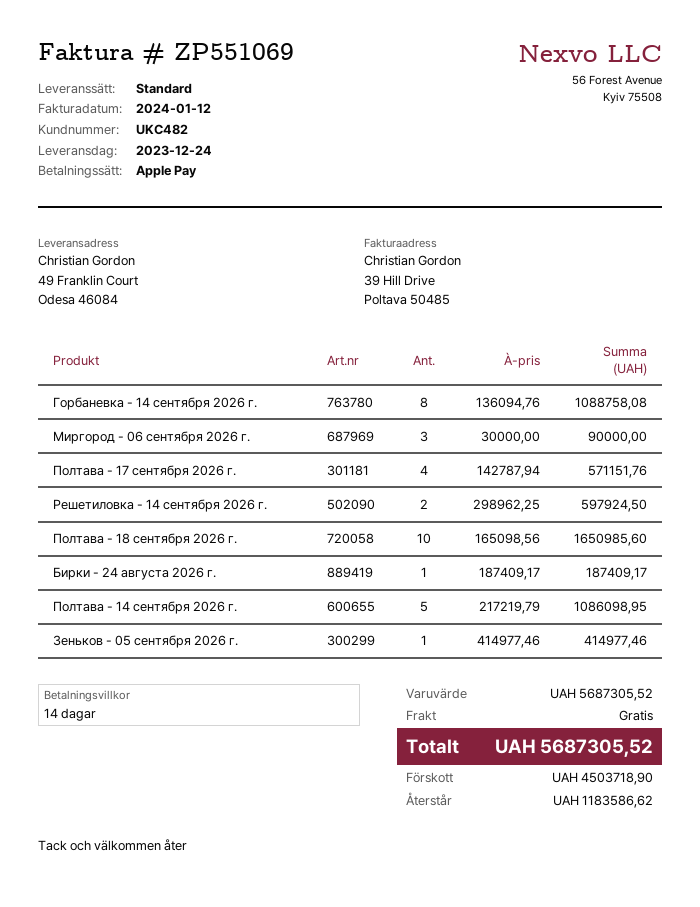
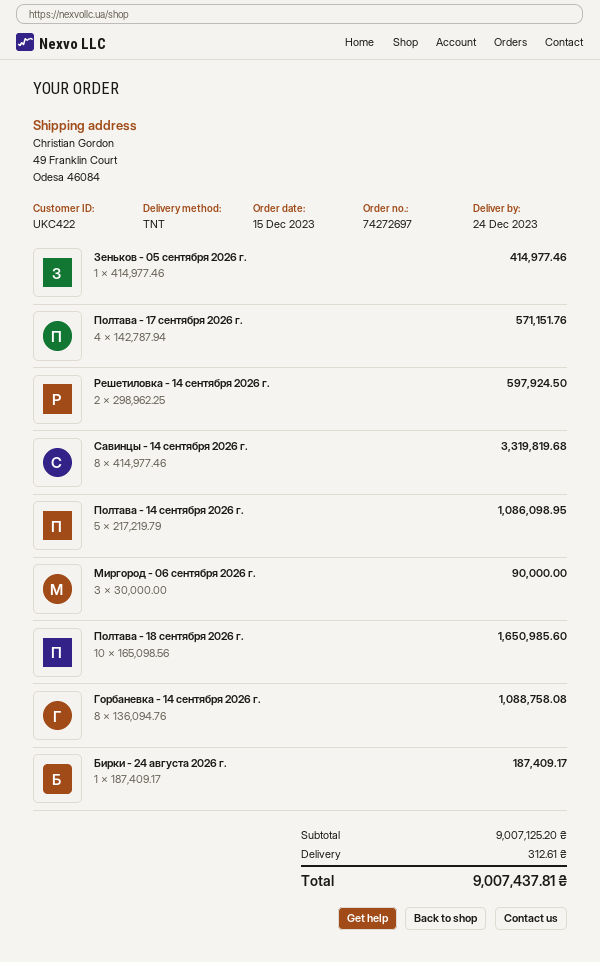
customer number: UKC482 -> UKC422
shipping method: standard -> TNT
Савинцы - 14 сентября 2026 г.: none -> 8 x 414977.46 = 3319819.68
subtotal: 5687305.52 -> 9007125.20
shipping: 0.00 -> 312.61
total: 5687305.52 -> 9007437.81

